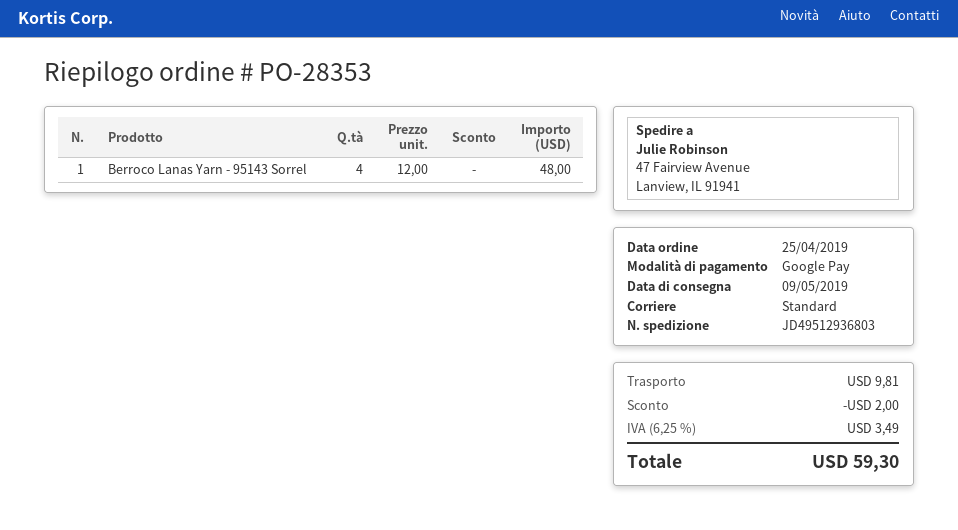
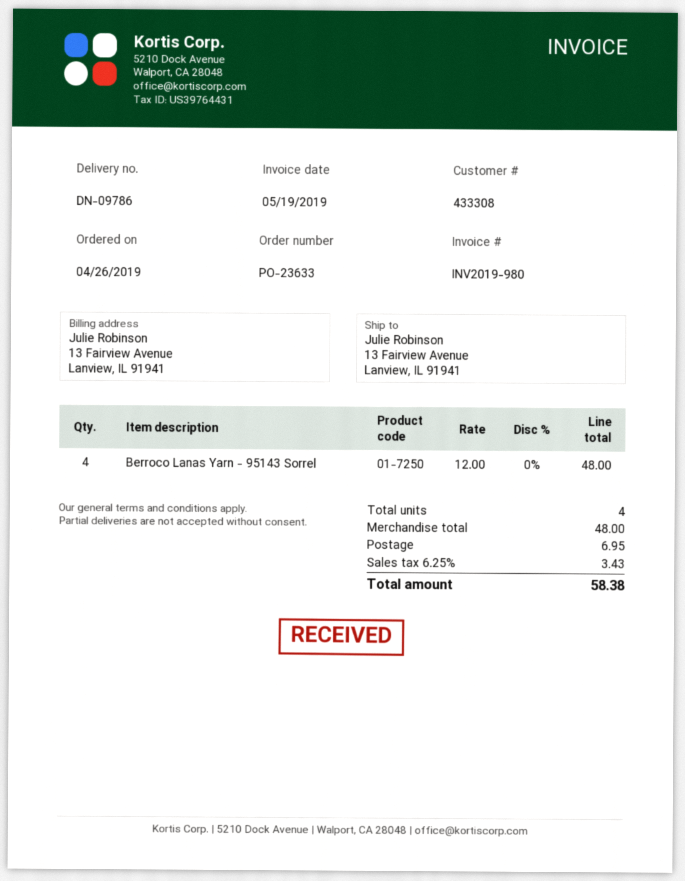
order number: PO-28353 -> PO-23633
order date: 2019-04-25 -> 2019-04-26
ship to: 47 Fairview Avenue, Lanview, IL 91941 -> 13 Fairview Avenue, Lanview, IL 91941
discount: 2.00 -> none
shipping: 9.81 -> 6.95
tax: 6.25% = 3.49 -> 6.25% = 3.43
total: 59.30 -> 58.38

